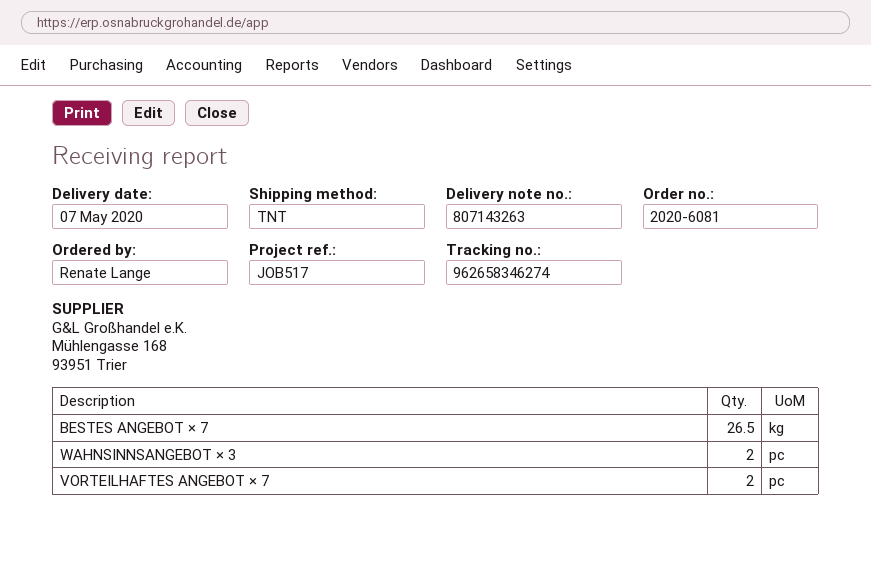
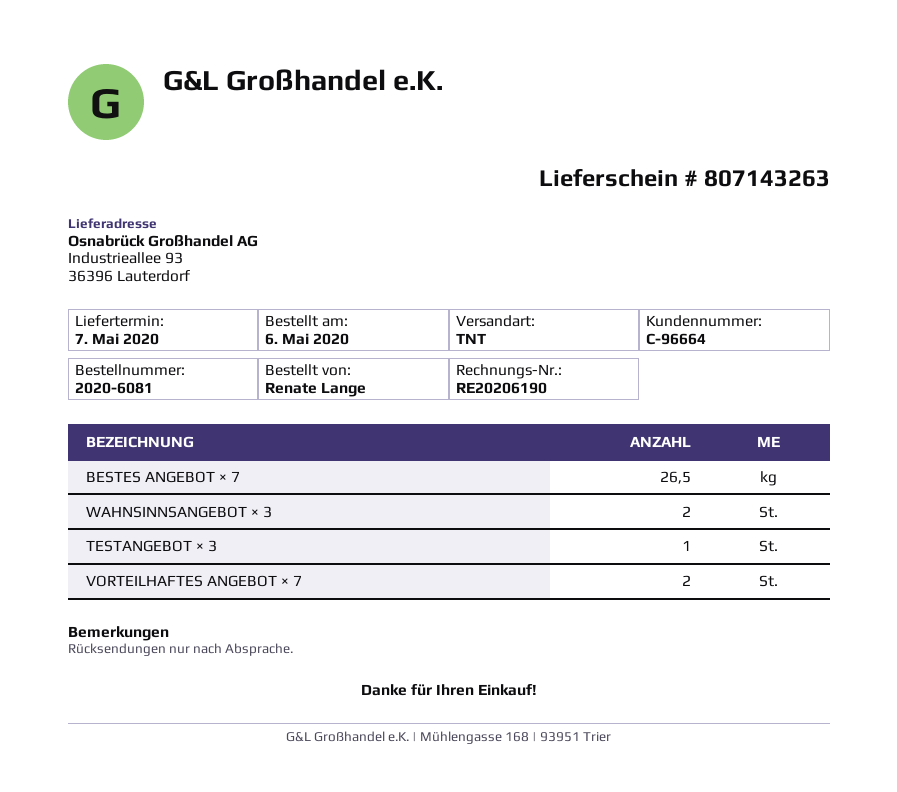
TESTANGEBOT × 3: none -> 1

